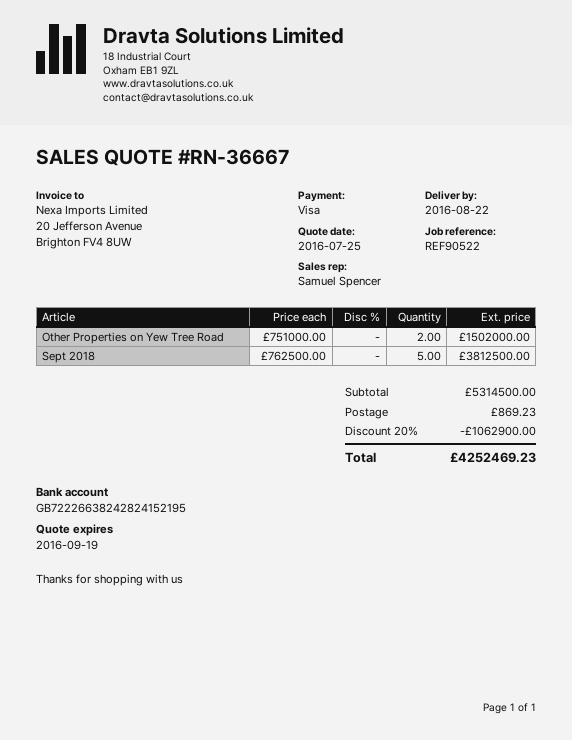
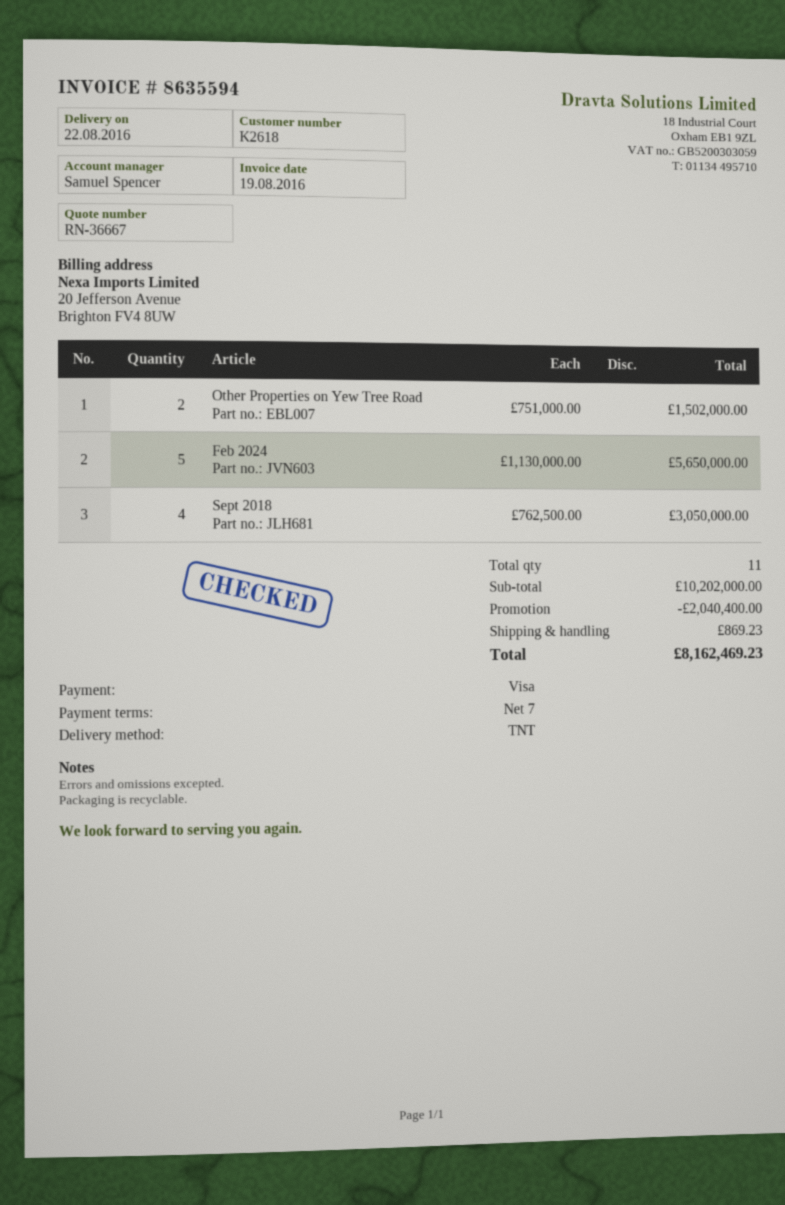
Sept 2018: 5 x 762500.00 = 3812500.00 -> 4 x 762500.00 = 3050000.00
Feb 2024: none -> 5 x 1130000.00 = 5650000.00
subtotal: 5314500.00 -> 10202000.00
discount: 1062900.00 -> 2040400.00
total: 4252469.23 -> 8162469.23

